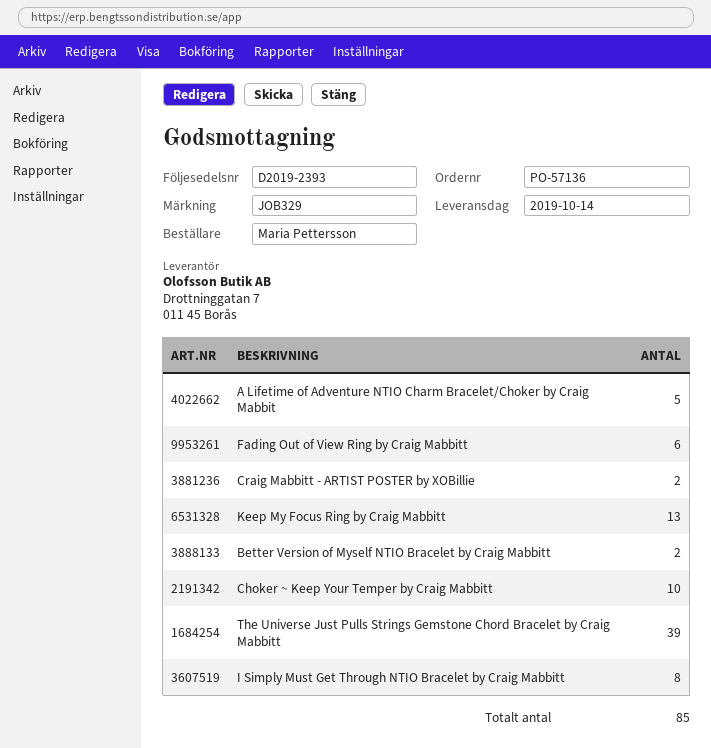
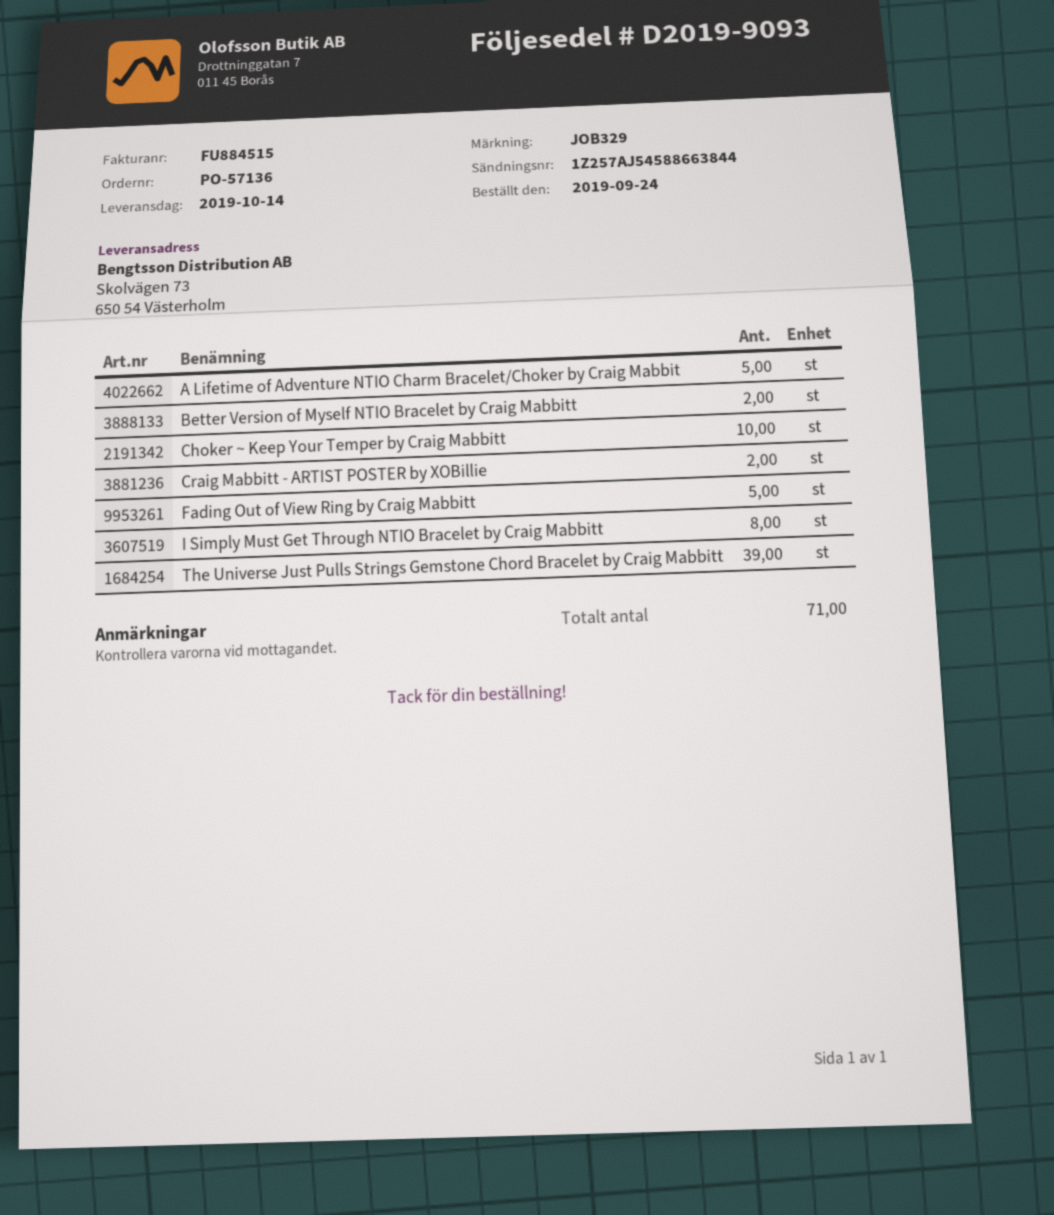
delivery note number: D2019-2393 -> D2019-9093
Fading Out of View Ring by Craig Mabbitt: 6 -> 5
Keep My Focus Ring by Craig Mabbitt: 13 -> none
total quantity: 85 -> 71

